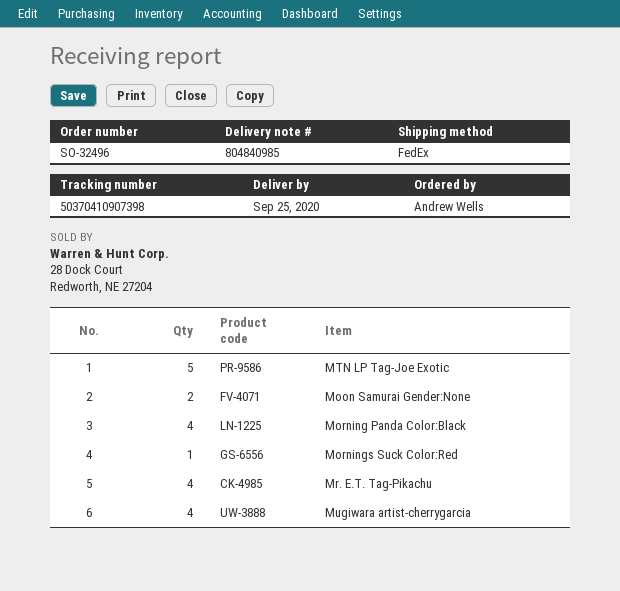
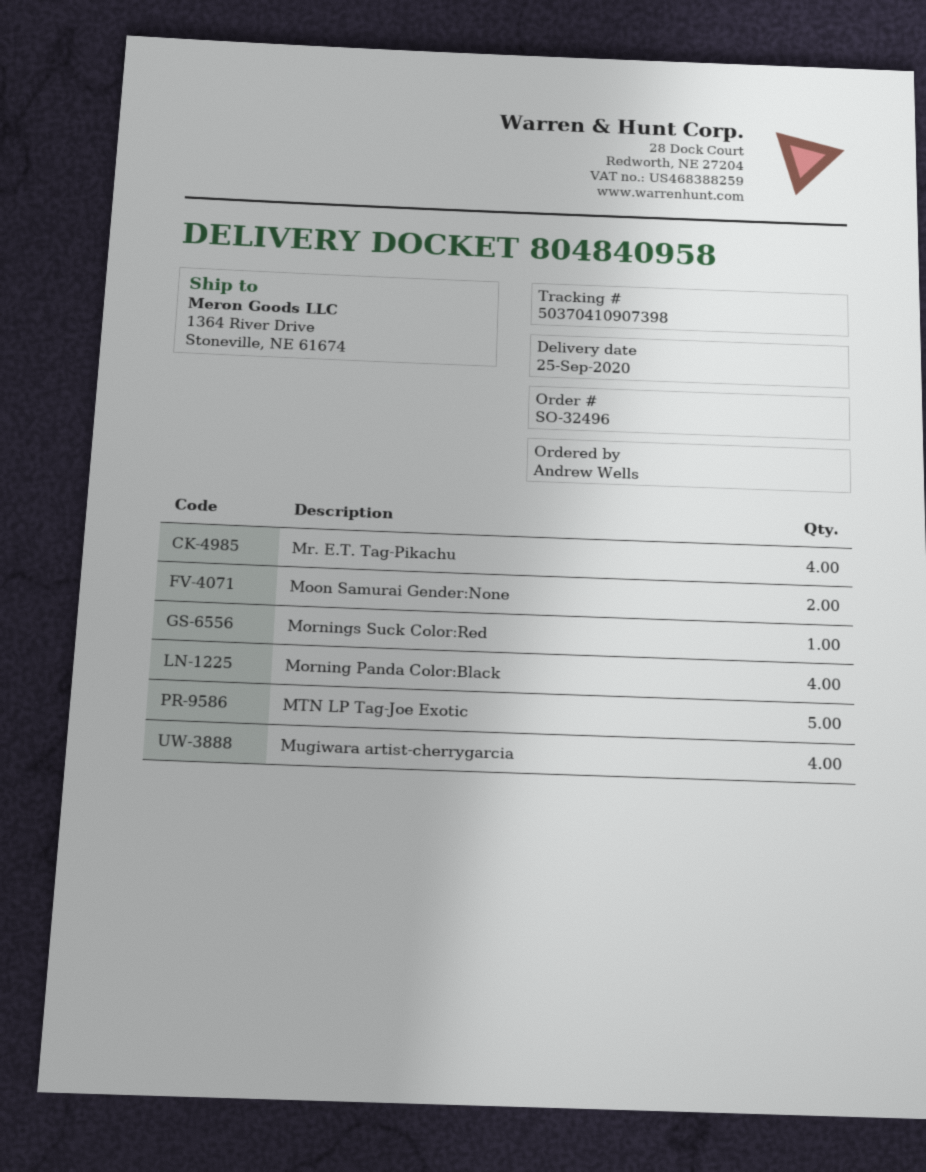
delivery note number: 804840985 -> 804840958

